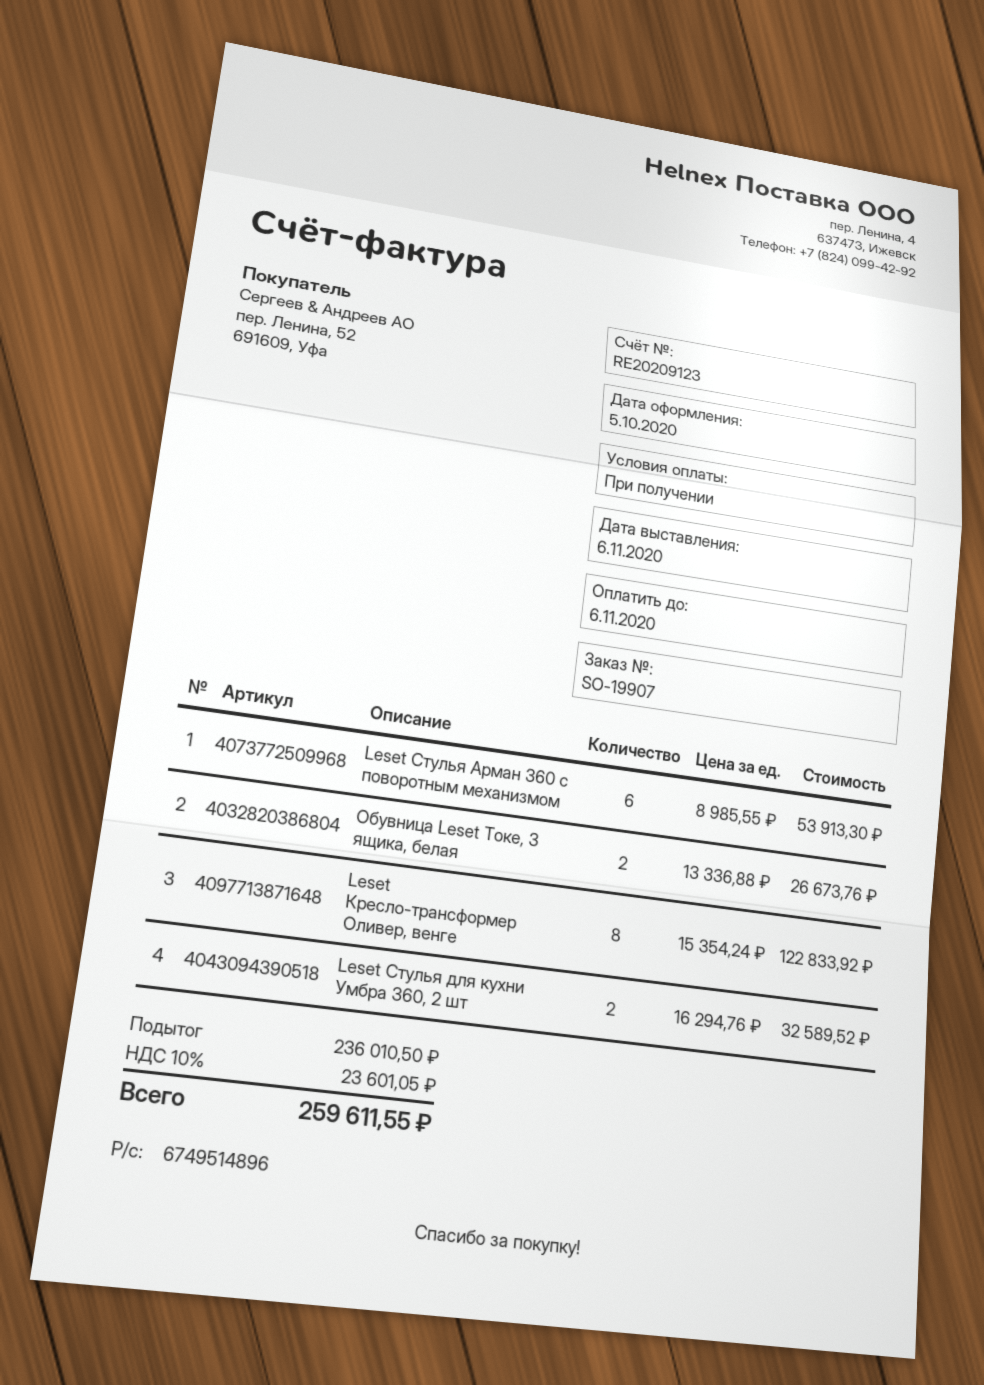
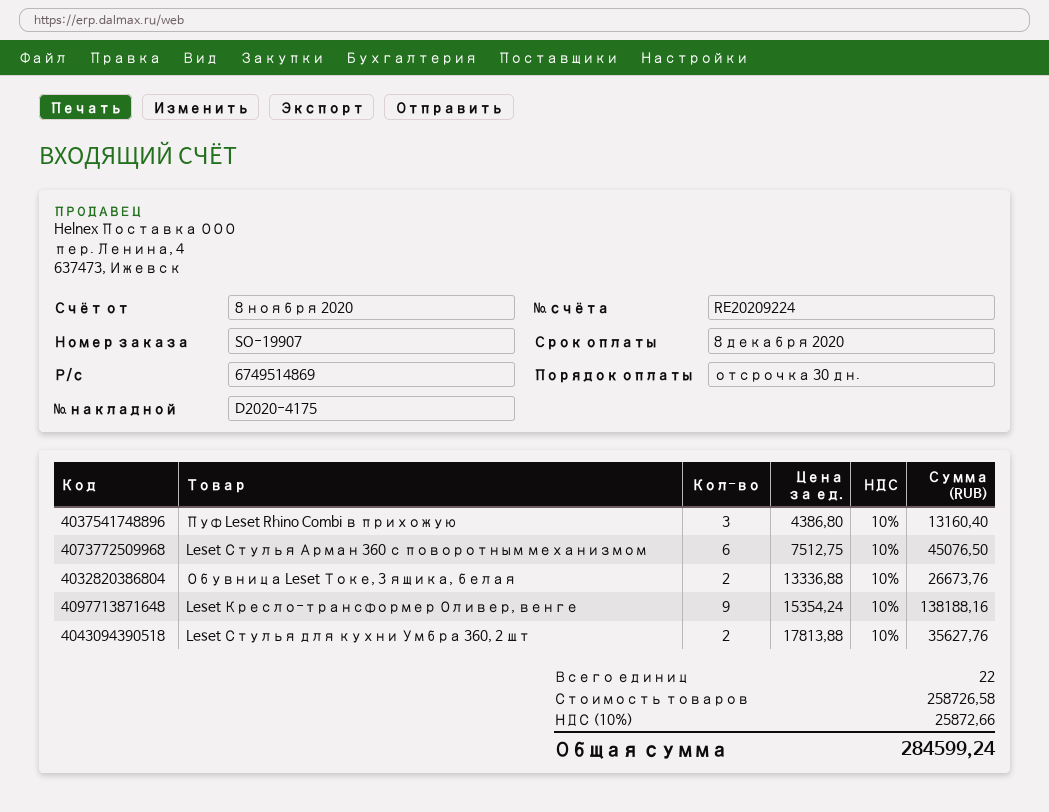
invoice number: RE20209123 -> RE20209224
invoice date: 2020-11-06 -> 2020-11-08
payment terms: on receipt -> 30 days
due date: 2020-11-06 -> 2020-12-08
bank account: 6749514896 -> 6749514869
Leset Стулья Арман 360 с поворотным механизмом: 6 x 8985.55 = 53913.30 -> 6 x 7512.75 = 45076.50
Leset Кресло-трансформер Оливер, венге: 8 x 15354.24 = 122833.92 -> 9 x 15354.24 = 138188.16
Leset Стулья для кухни Умбра 360, 2 шт: 2 x 16294.76 = 32589.52 -> 2 x 17813.88 = 35627.76
Пуф Leset Rhino Combi в прихожую: none -> 3 x 4386.80 = 13160.40
subtotal: 236010.50 -> 258726.58
tax: 10% = 23601.05 -> 10% = 25872.66
total: 259611.55 -> 284599.24

